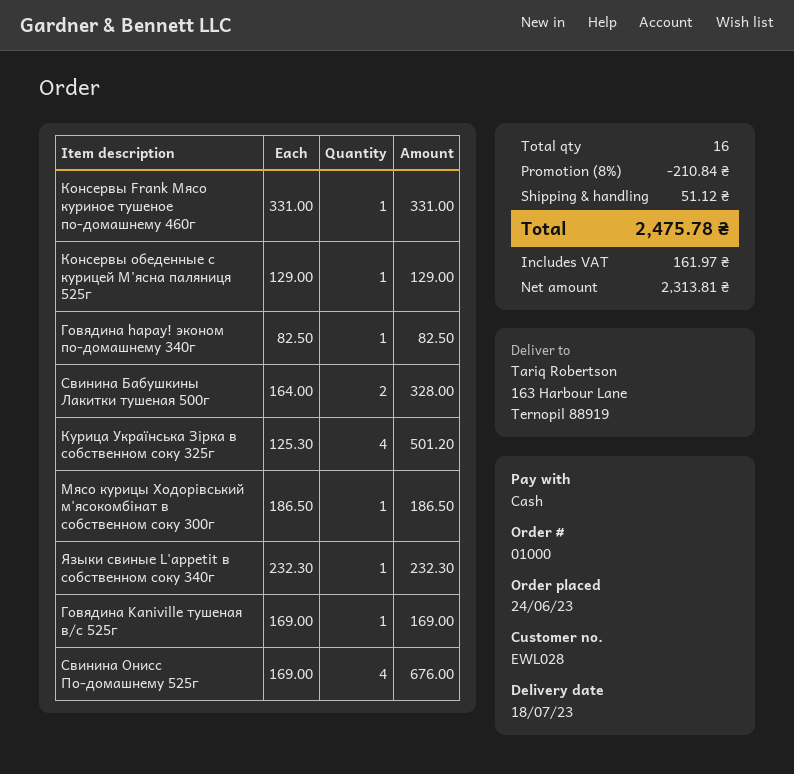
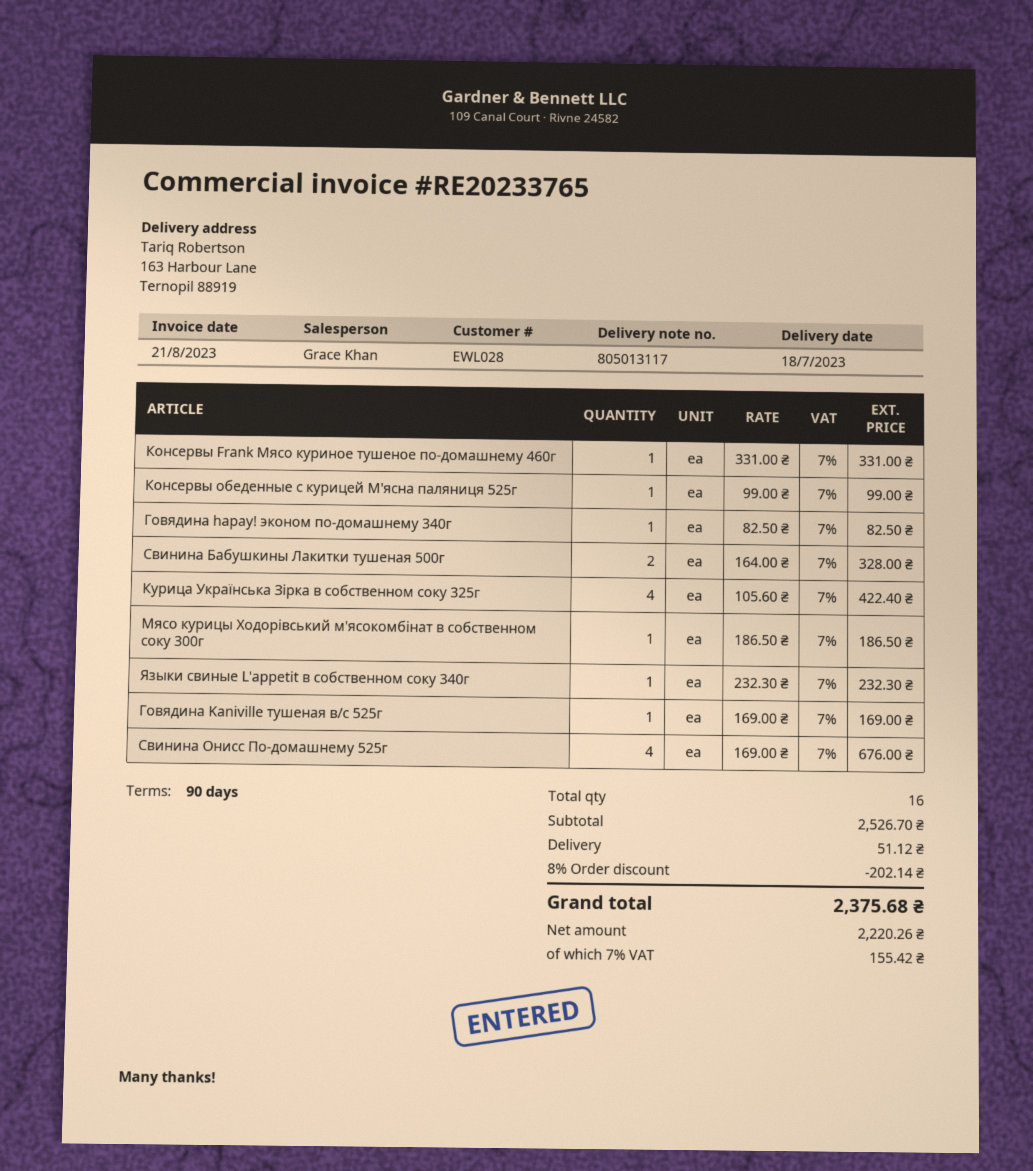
Консервы обеденные с курицей М'ясна паляниця 525г: 1 x 129.00 = 129.00 -> 1 x 99.00 = 99.00
Курица Українська Зірка в собственном соку 325г: 4 x 125.30 = 501.20 -> 4 x 105.60 = 422.40
discount: 8% = 210.84 -> 8% = 202.14
net: 2313.81 -> 2220.26
tax: 161.97 -> 155.42
total: 2475.78 -> 2375.68

